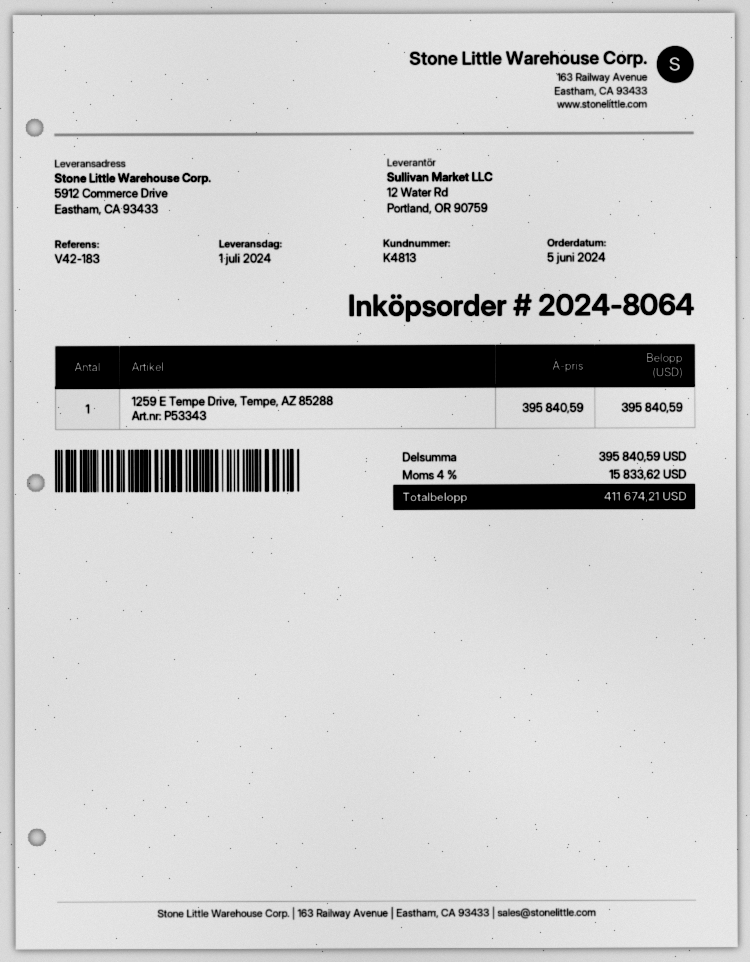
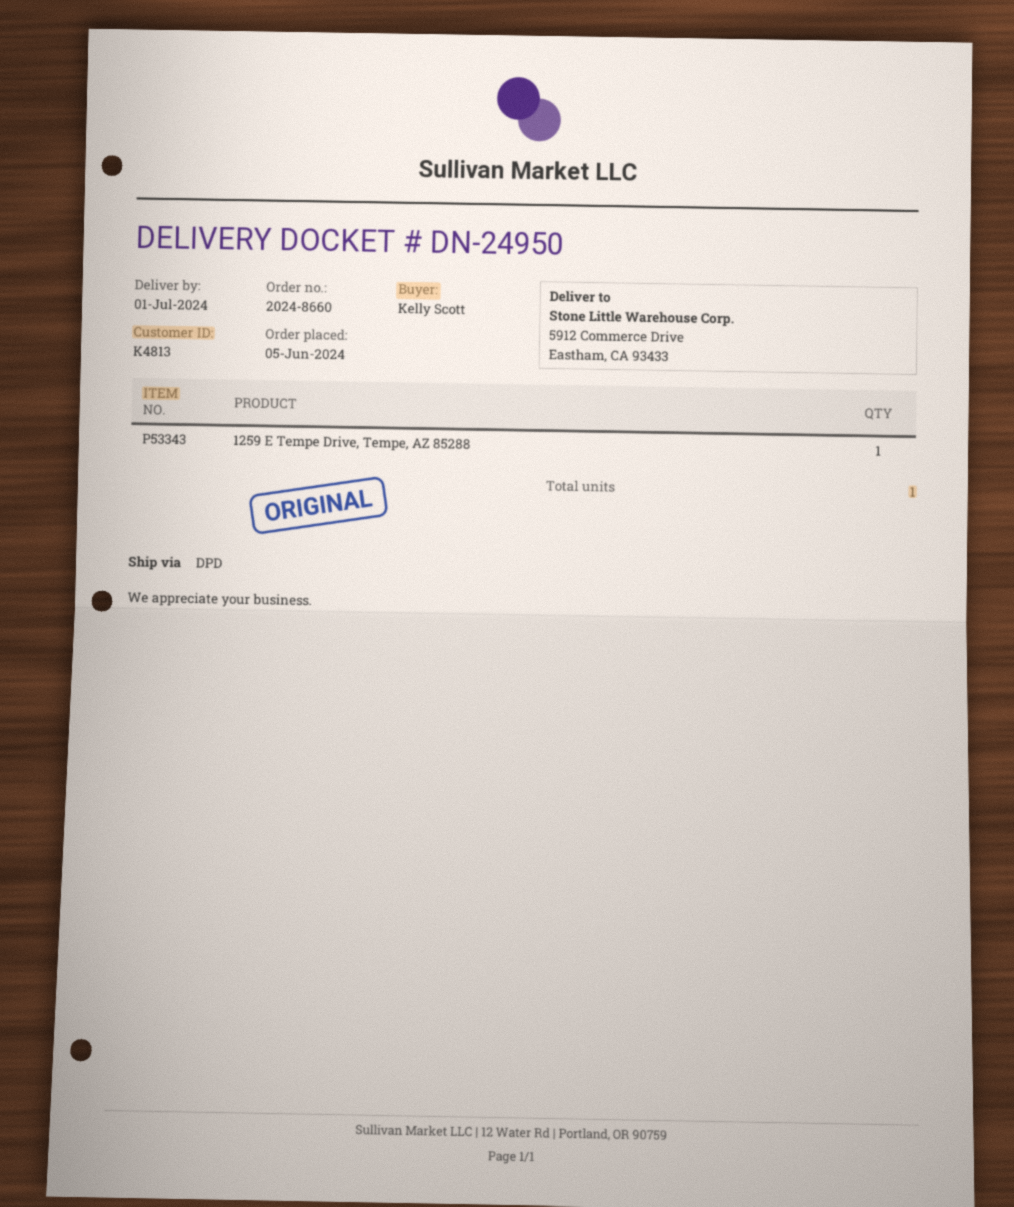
order number: 2024-8064 -> 2024-8660

